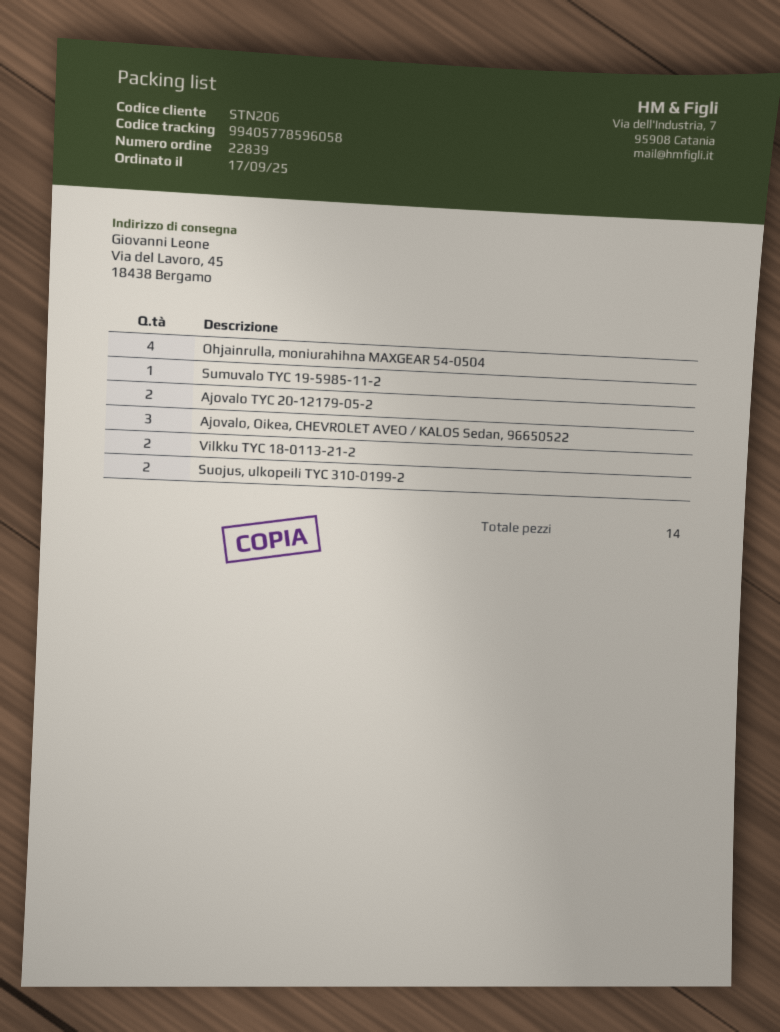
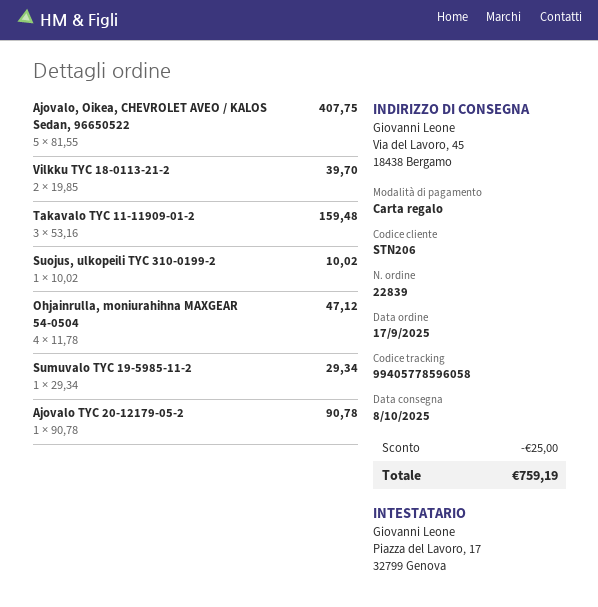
Ajovalo TYC 20-12179-05-2: 2 -> 1
Ajovalo, Oikea, CHEVROLET AVEO / KALOS Sedan, 96650522: 3 -> 5
Suojus, ulkopeili TYC 310-0199-2: 2 -> 1
Takavalo TYC 11-11909-01-2: none -> 3

